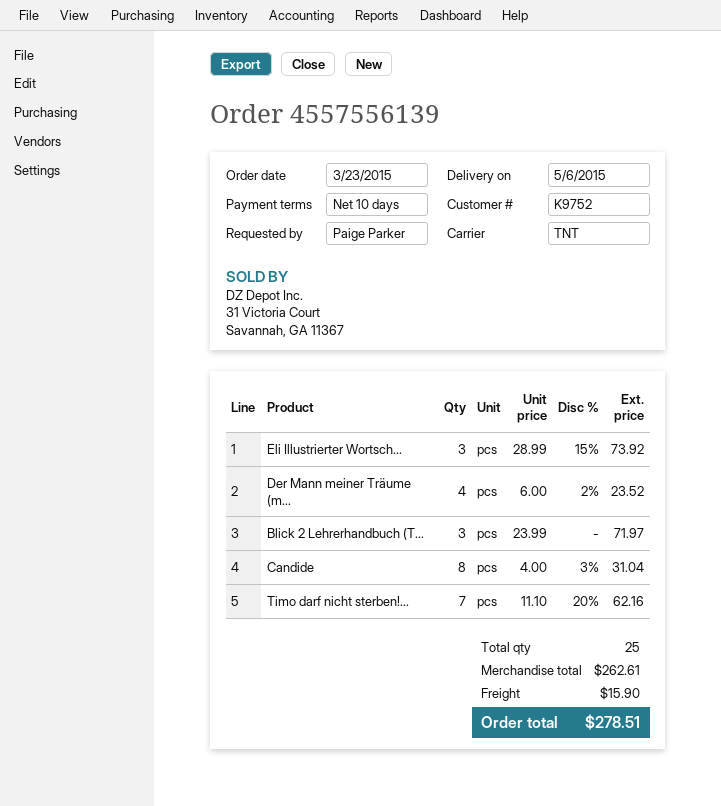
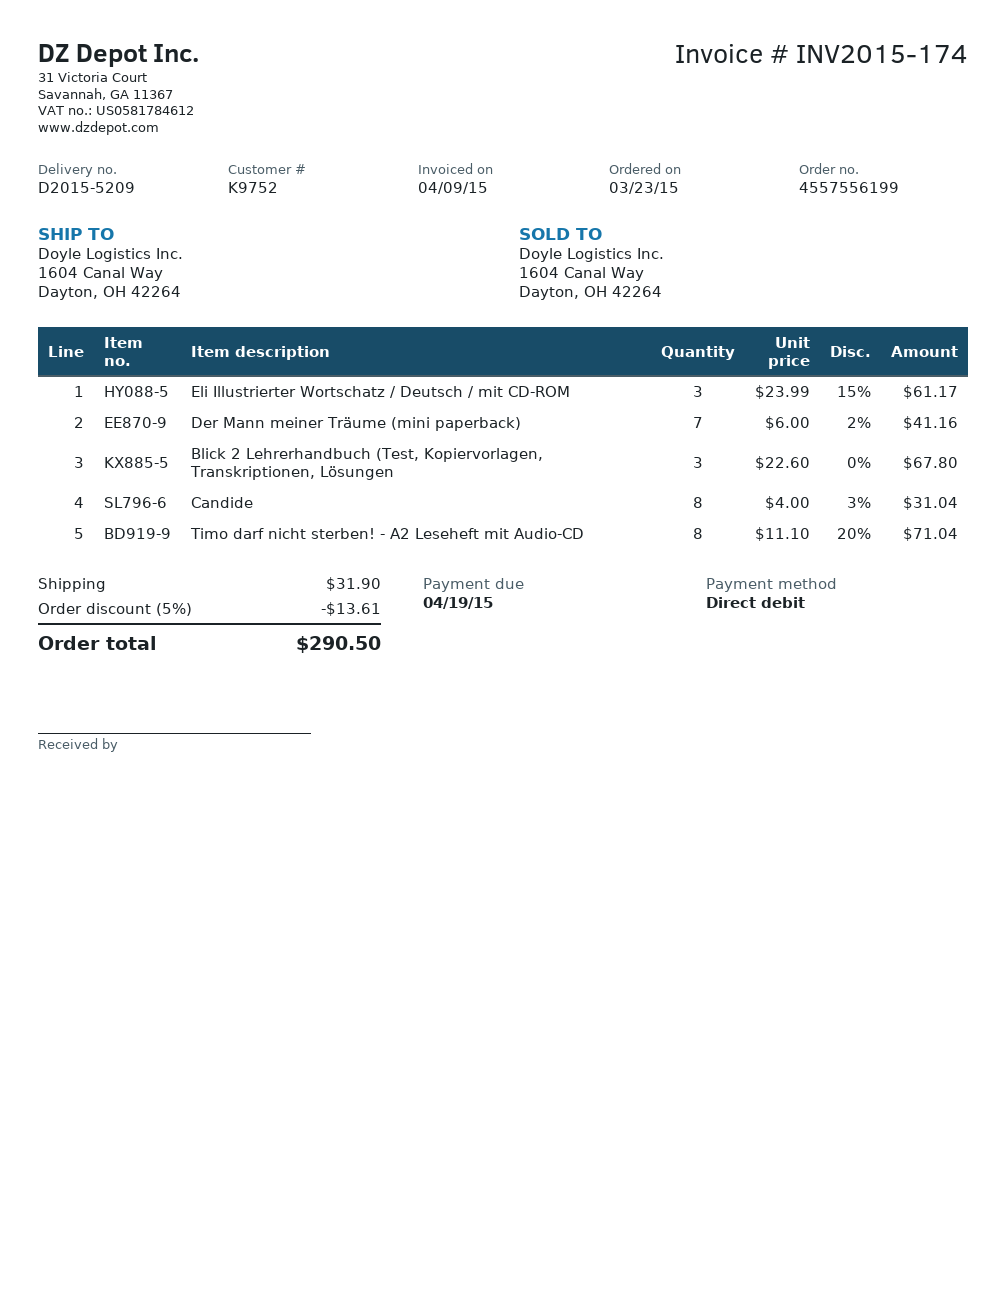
order number: 4557556139 -> 4557556199
Eli Illustrierter Wortsch...: 3 x 28.99 - 15% = 73.92 -> 3 x 23.99 - 15% = 61.17
Der Mann meiner Träume (m...: 4 x 6.00 - 2% = 23.52 -> 7 x 6.00 - 2% = 41.16
Blick 2 Lehrerhandbuch (T...: 3 x 23.99 = 71.97 -> 3 x 22.60 = 67.80
Timo darf nicht sterben!...: 7 x 11.10 - 20% = 62.16 -> 8 x 11.10 - 20% = 71.04
discount: none -> 5% = 13.61
shipping: 15.90 -> 31.90
total: 278.51 -> 290.50

